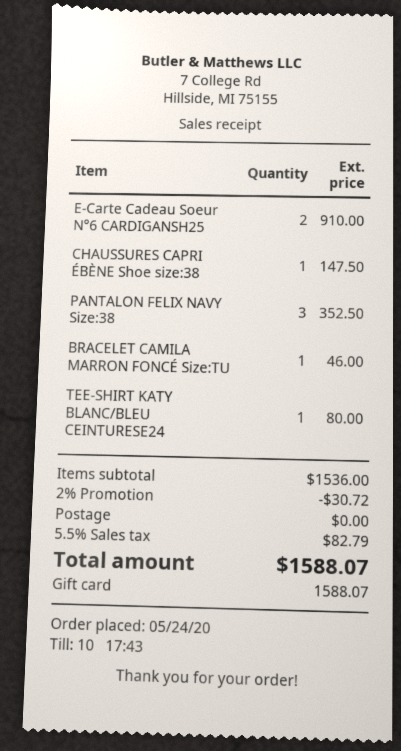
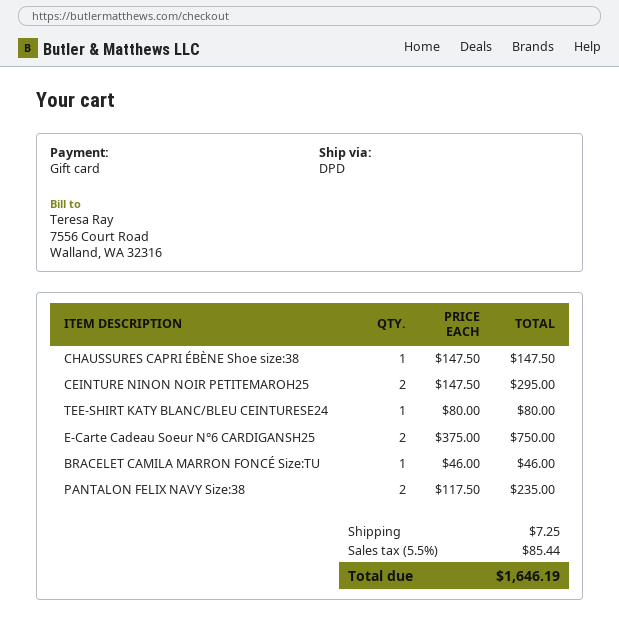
E-Carte Cadeau Soeur N°6 CARDIGANSH25: 2 for 910.00 -> 2 for 750.00
PANTALON FELIX NAVY Size:38: 3 for 352.50 -> 2 for 235.00
CEINTURE NINON NOIR PETITEMAROH25: none -> 2 for 295.00
discount: 2% = 30.72 -> none
shipping: 0.00 -> 7.25
tax: 5.5% = 82.79 -> 5.5% = 85.44
total: 1588.07 -> 1646.19

